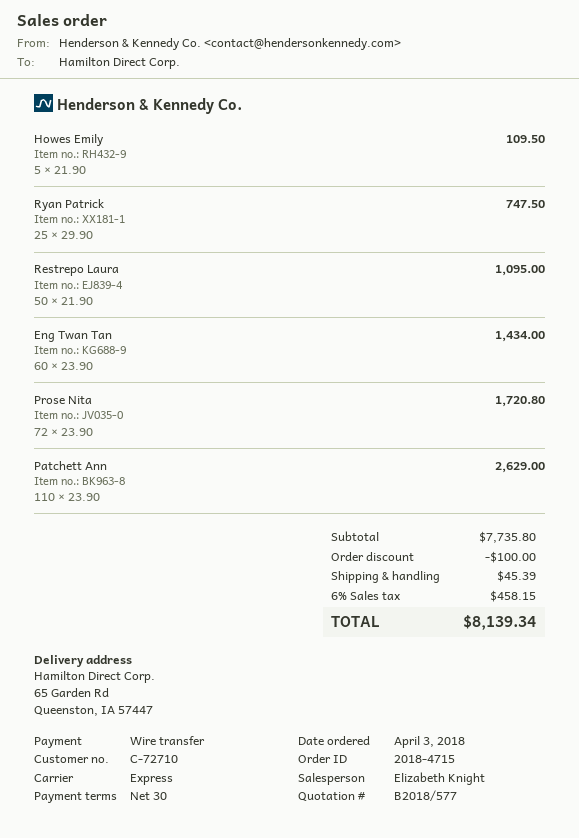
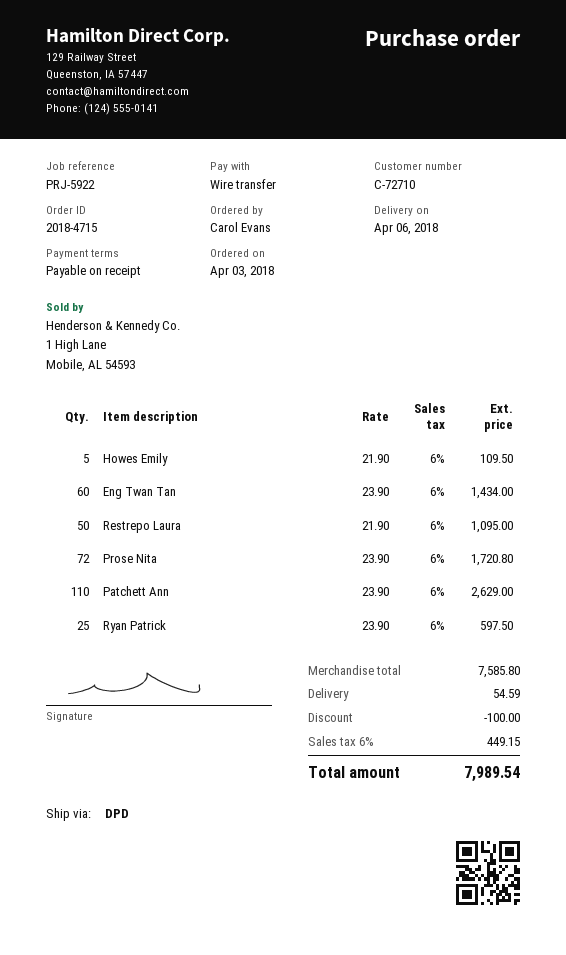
payment terms: 30 days -> on receipt
shipping method: express -> DPD
Ryan Patrick: 25 x 29.90 = 747.50 -> 25 x 23.90 = 597.50
subtotal: 7735.80 -> 7585.80
shipping: 45.39 -> 54.59
tax: 6% = 458.15 -> 6% = 449.15
total: 8139.34 -> 7989.54

